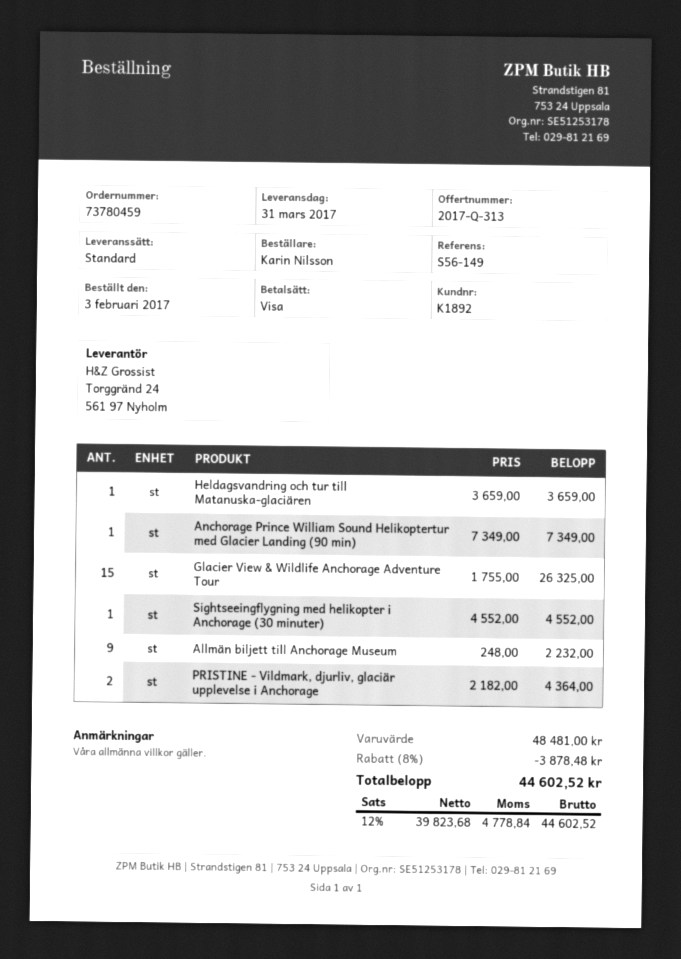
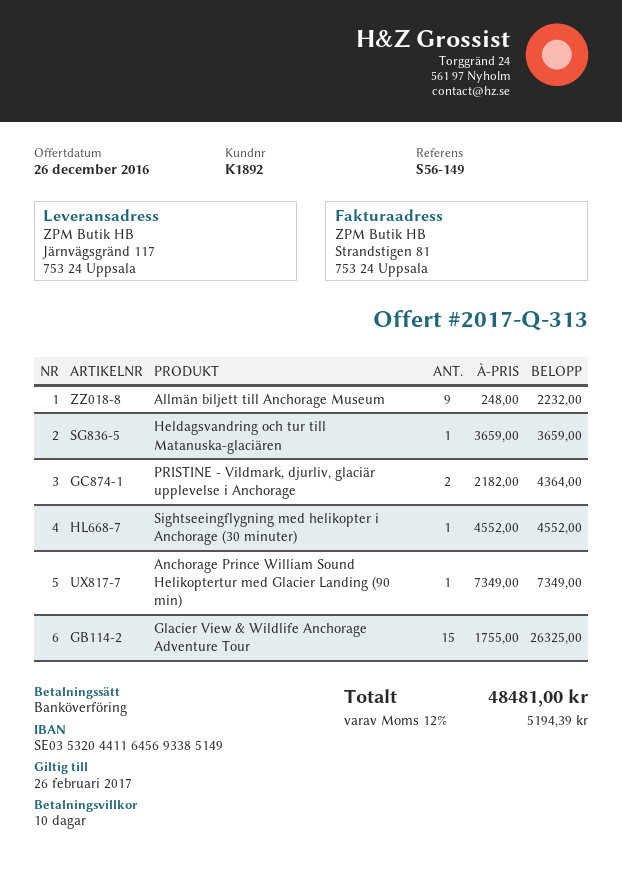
payment method: Visa -> bank transfer
discount: 8% = 3878.48 -> none
tax: 12% = 4778.84 -> 12% = 5194.39
total: 44602.52 -> 48481.00

